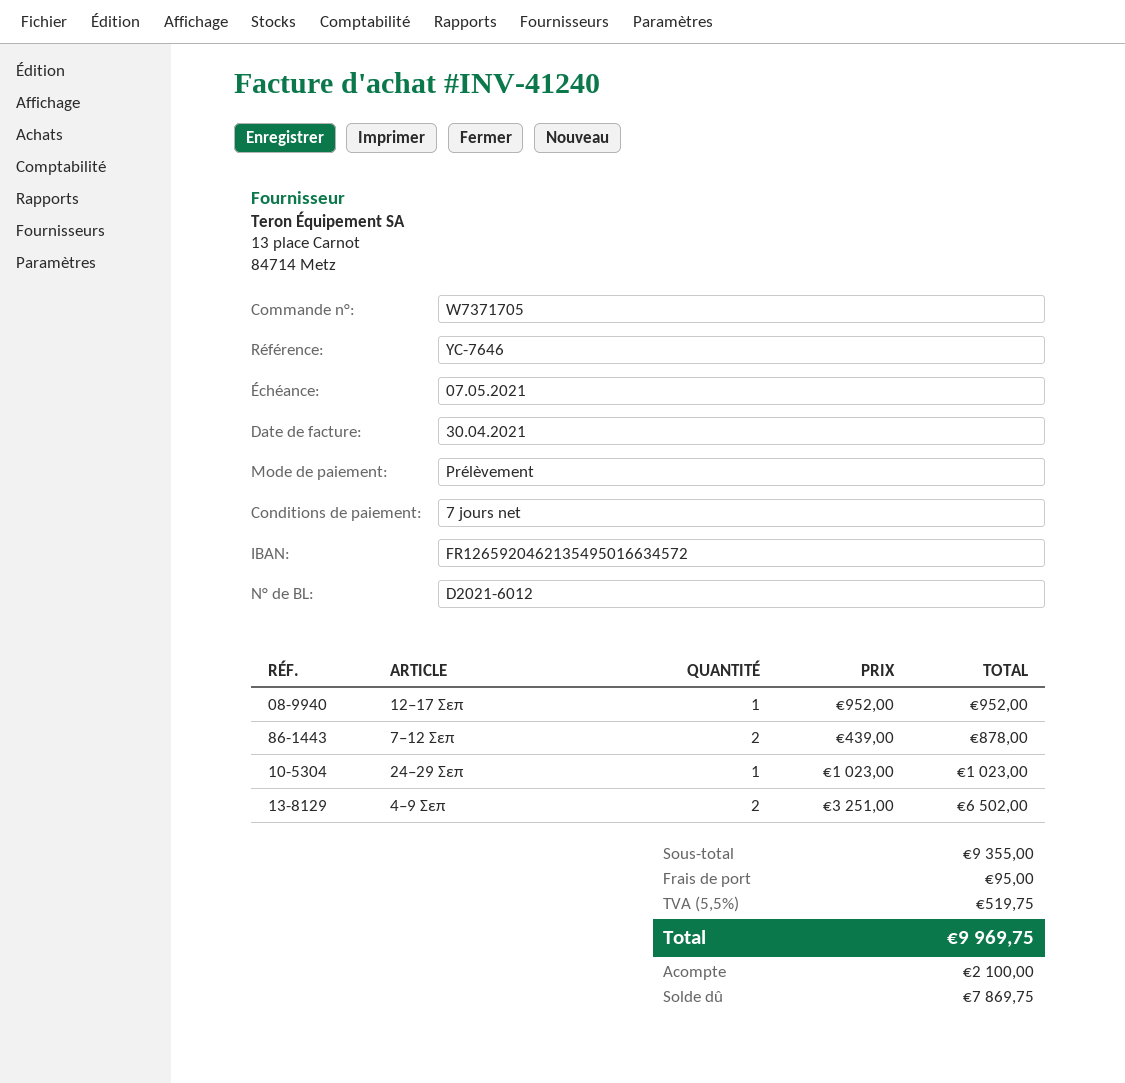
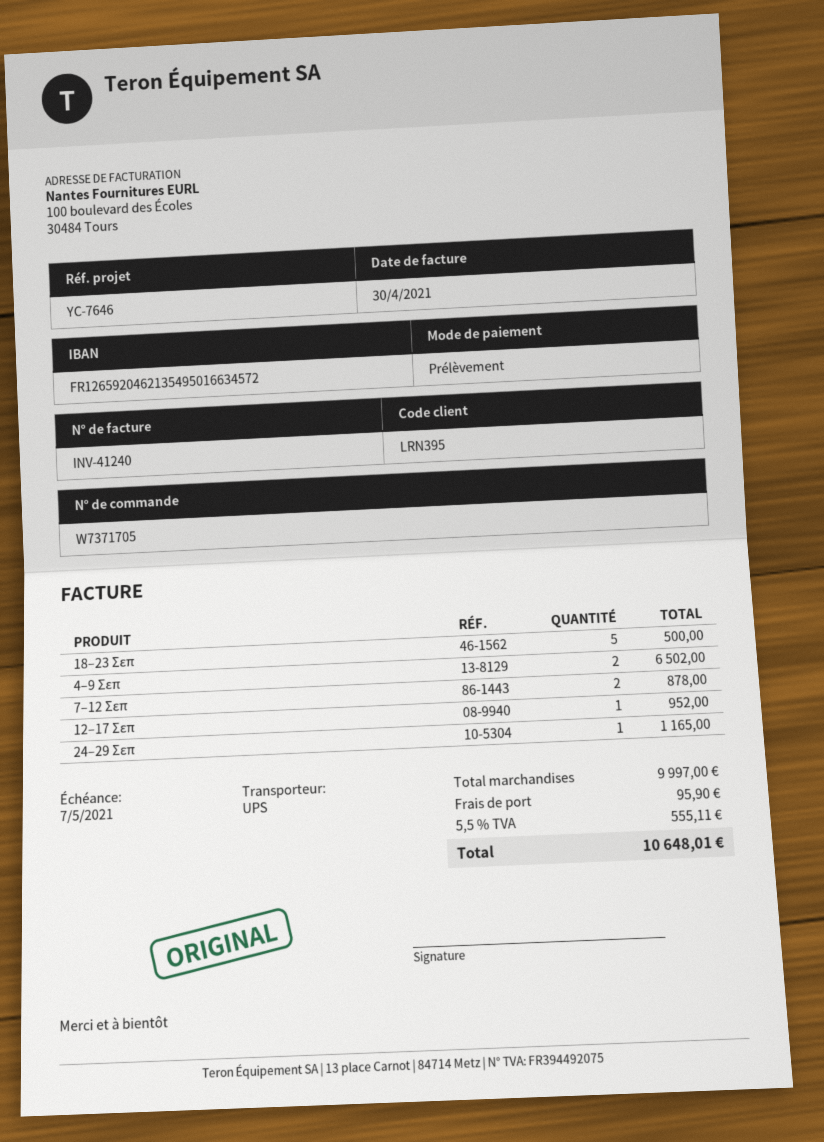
24–29 Σεπ: 1 for 1023.00 -> 1 for 1165.00
18–23 Σεπ: none -> 5 for 500.00
subtotal: 9355.00 -> 9997.00
shipping: 95.00 -> 95.90
tax: 5.5% = 519.75 -> 5.5% = 555.11
total: 9969.75 -> 10648.01

